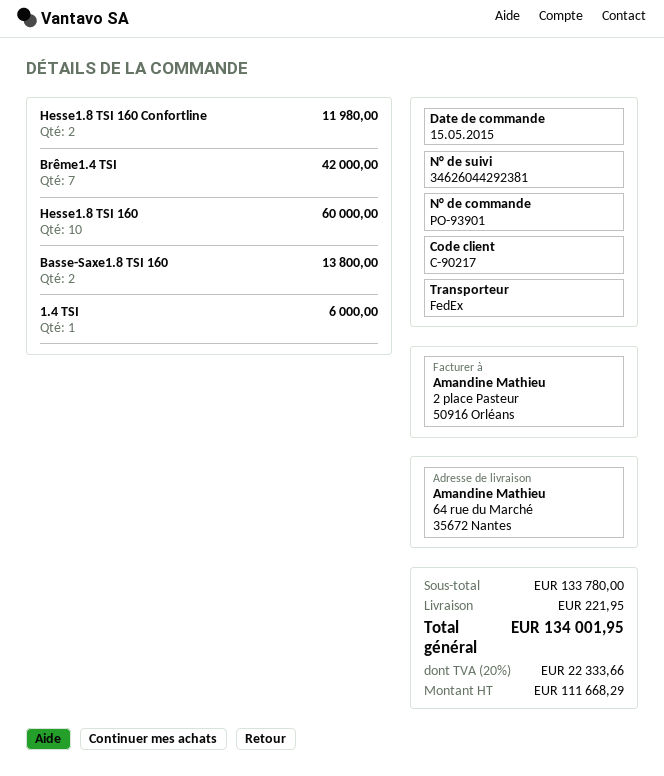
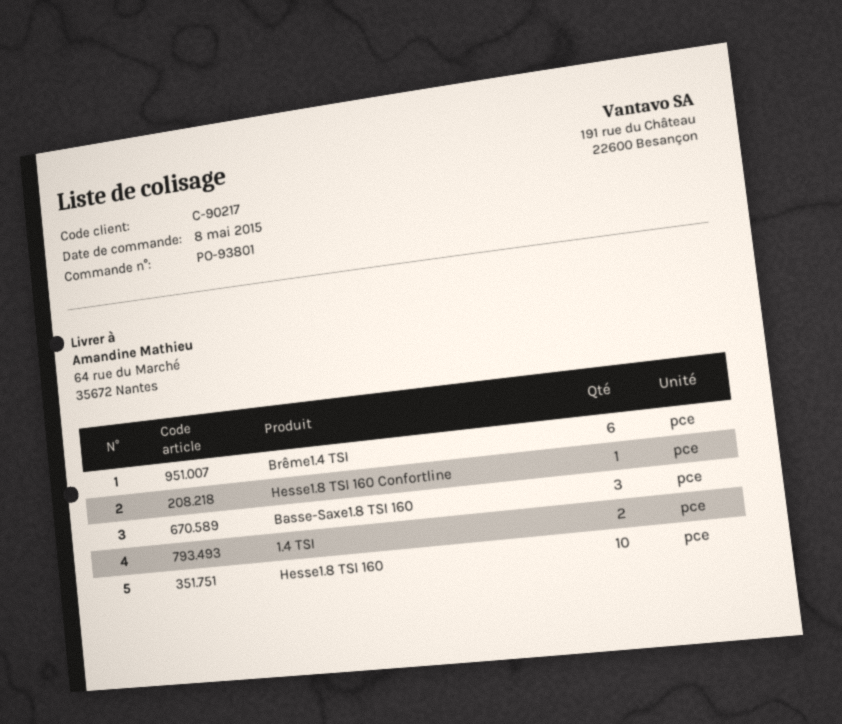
order number: PO-93901 -> PO-93801
order date: 2015-05-15 -> 2015-05-08
Hesse1.8 TSI 160 Confortline: 2 -> 1
Brême1.4 TSI: 7 -> 6
Basse-Saxe1.8 TSI 160: 2 -> 3
1.4 TSI: 1 -> 2

